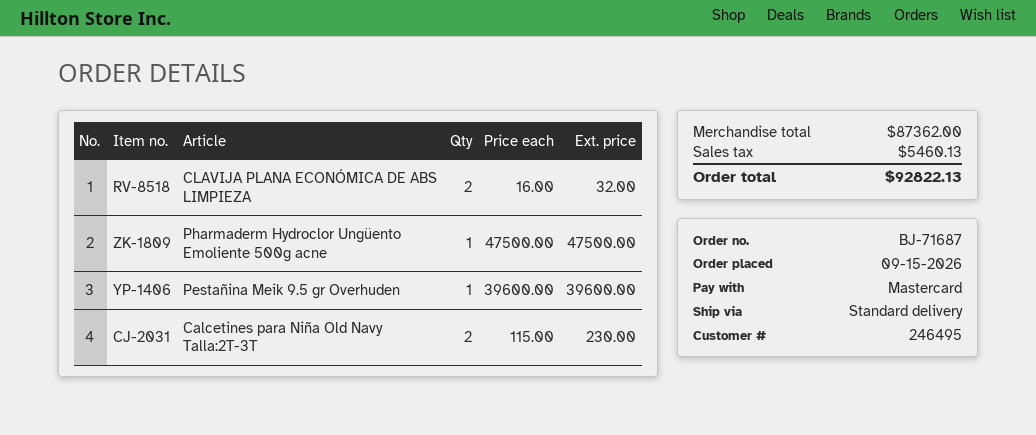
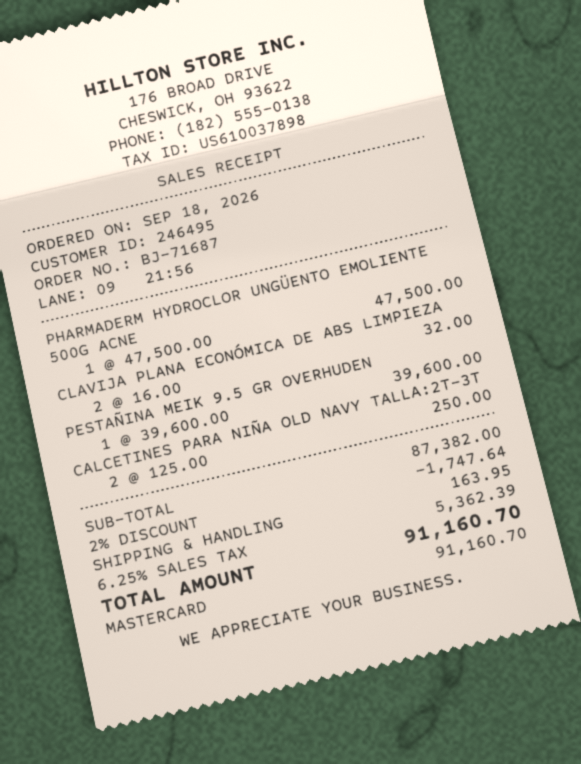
order date: 2026-09-15 -> 2026-09-18
Calcetines para Niña Old Navy Talla:2T-3T: 2 x 115.00 = 230.00 -> 2 x 125.00 = 250.00
subtotal: 87362.00 -> 87382.00
discount: none -> 2% = 1747.64
shipping: none -> 163.95
tax: 5460.13 -> 5362.39
total: 92822.13 -> 91160.70

